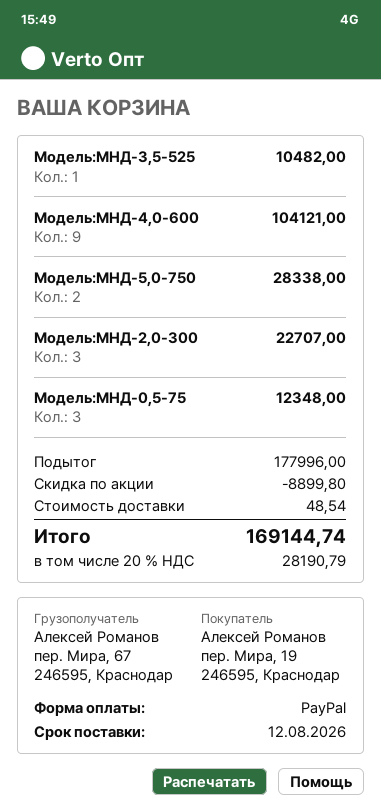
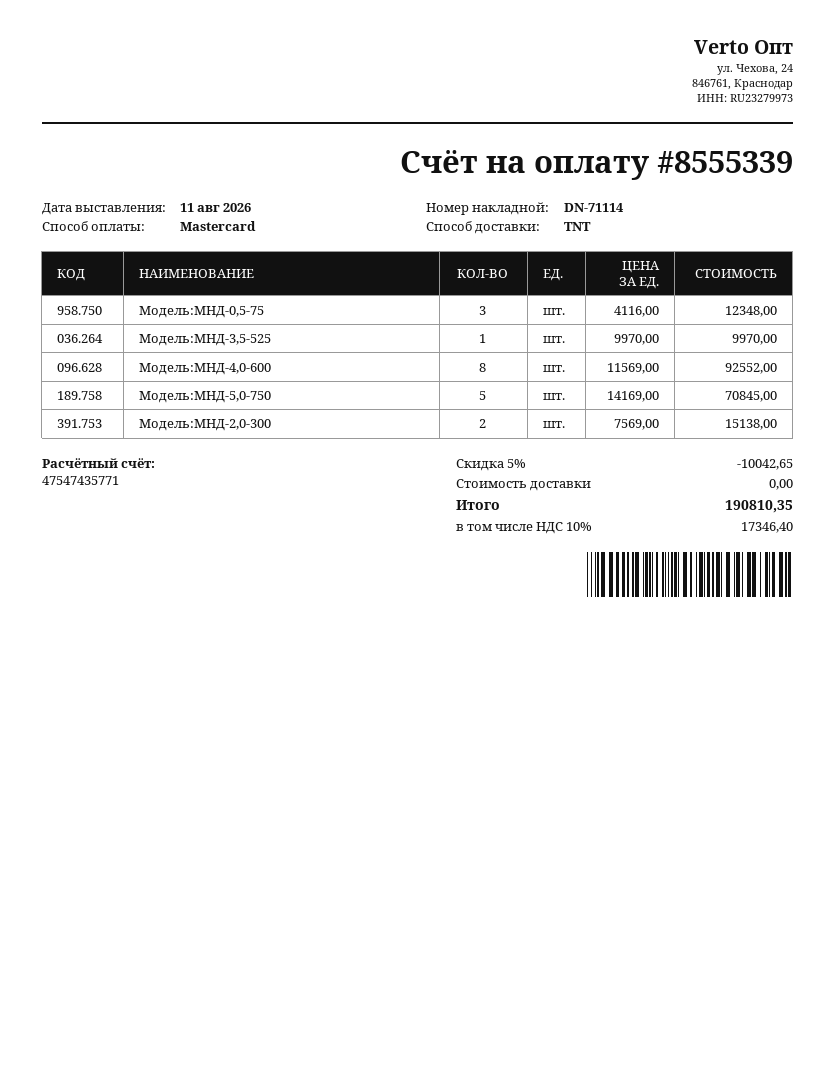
payment method: PayPal -> Mastercard
Модель:МНД-3,5-525: 1 for 10482.00 -> 1 for 9970.00
Модель:МНД-4,0-600: 9 for 104121.00 -> 8 for 92552.00
Модель:МНД-5,0-750: 2 for 28338.00 -> 5 for 70845.00
Модель:МНД-2,0-300: 3 for 22707.00 -> 2 for 15138.00
discount: 8899.80 -> 10042.65
shipping: 48.54 -> 0.00
tax: 20% = 28190.79 -> 10% = 17346.40
total: 169144.74 -> 190810.35

